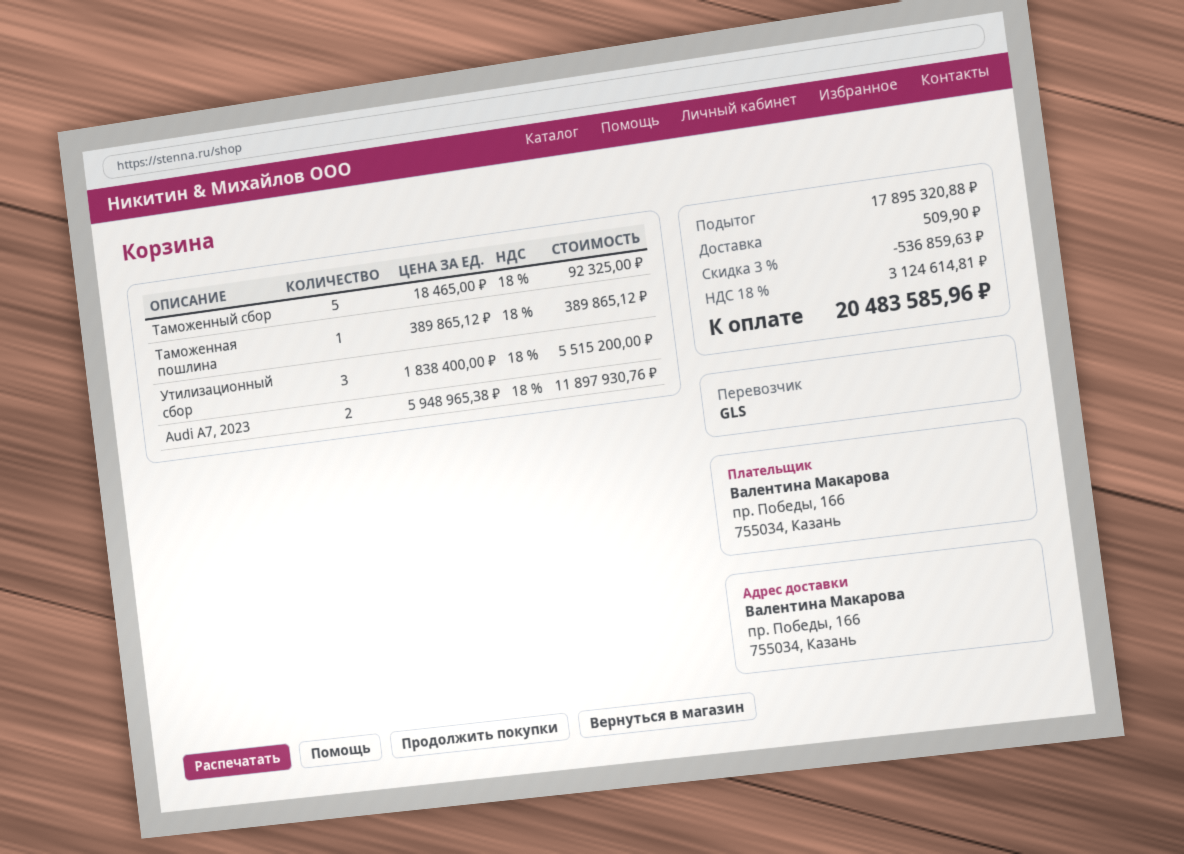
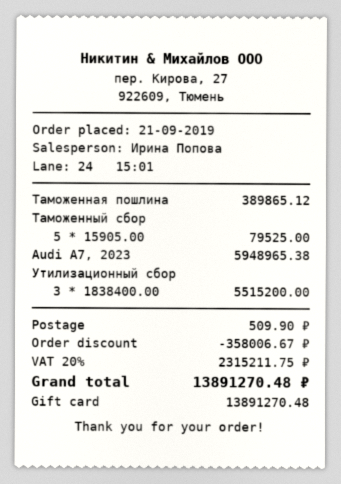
Таможенный сбор: 5 x 18465.00 = 92325.00 -> 5 x 15905.00 = 79525.00
Audi A7, 2023: 2 x 5948965.38 = 11897930.76 -> 1 x 5948965.38 = 5948965.38
discount: 536859.63 -> 358006.67
tax: 18% = 3124614.81 -> 20% = 2315211.75
total: 20483585.96 -> 13891270.48

